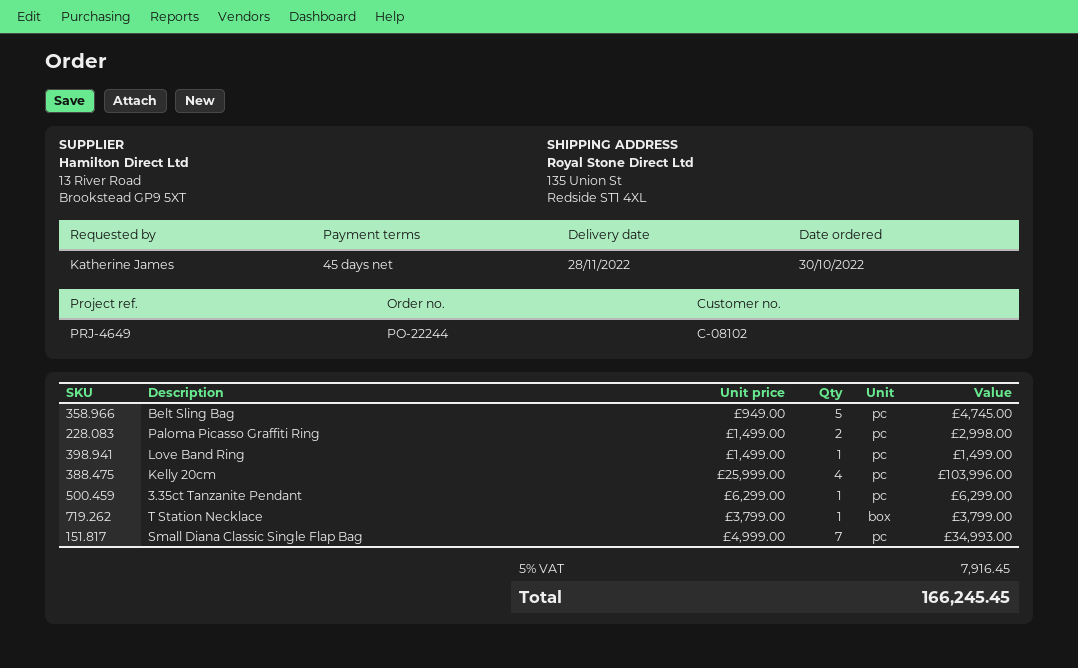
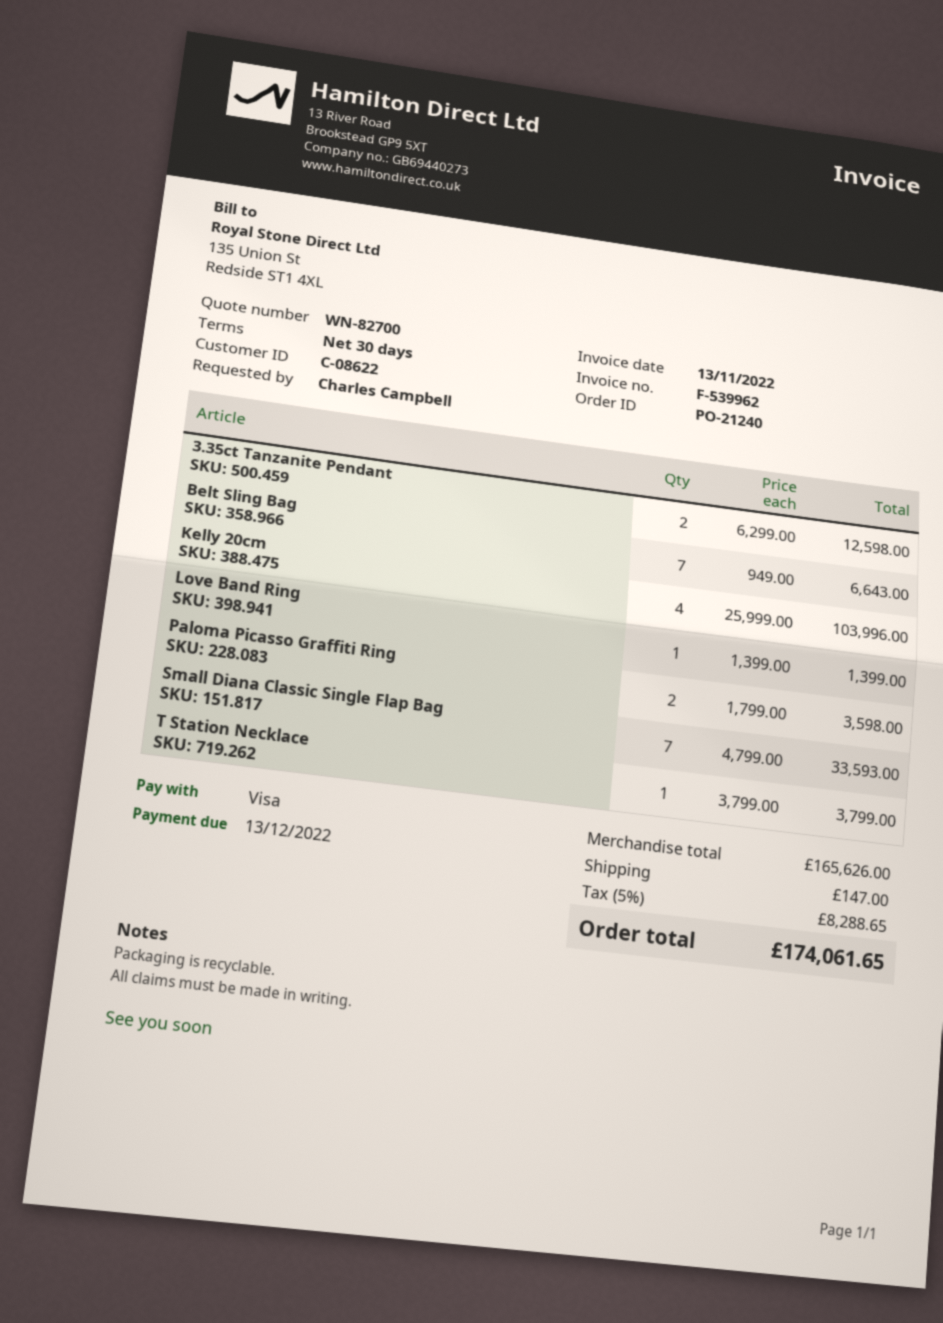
order number: PO-22244 -> PO-21240
payment terms: 45 days -> 30 days
customer number: C-08102 -> C-08622
ordered by: Katherine James -> Charles Campbell
Belt Sling Bag: 5 x 949.00 = 4745.00 -> 7 x 949.00 = 6643.00
Paloma Picasso Graffiti Ring: 2 x 1499.00 = 2998.00 -> 2 x 1799.00 = 3598.00
Love Band Ring: 1 x 1499.00 = 1499.00 -> 1 x 1399.00 = 1399.00
3.35ct Tanzanite Pendant: 1 x 6299.00 = 6299.00 -> 2 x 6299.00 = 12598.00
Small Diana Classic Single Flap Bag: 7 x 4999.00 = 34993.00 -> 7 x 4799.00 = 33593.00
shipping: none -> 147.00
tax: 5% = 7916.45 -> 5% = 8288.65
total: 166245.45 -> 174061.65

